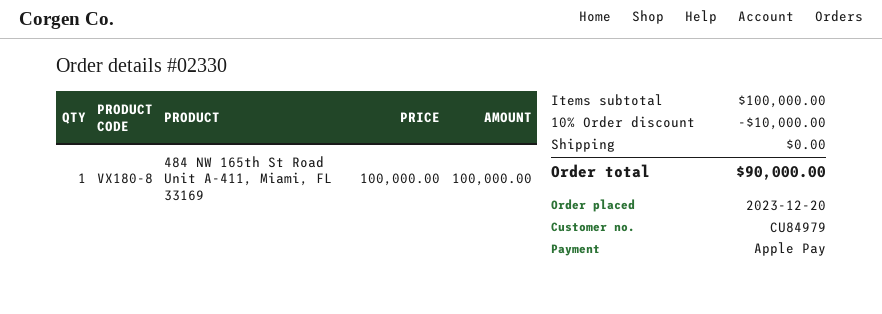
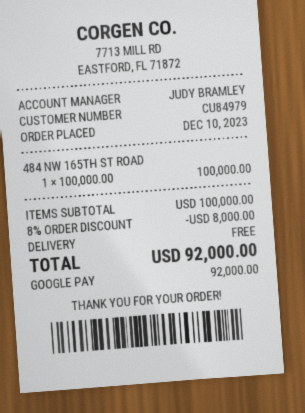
order date: 2023-12-20 -> 2023-12-10
payment method: Apple Pay -> Google Pay
discount: 10% = 10000.00 -> 8% = 8000.00
total: 90000.00 -> 92000.00

